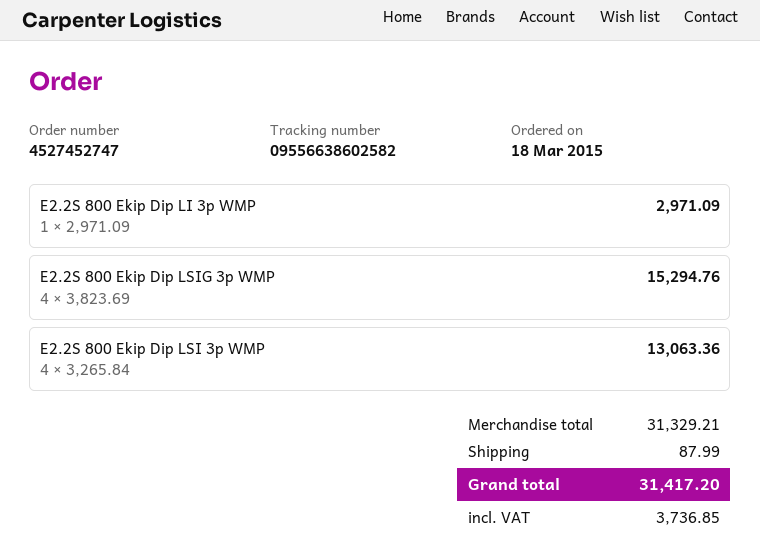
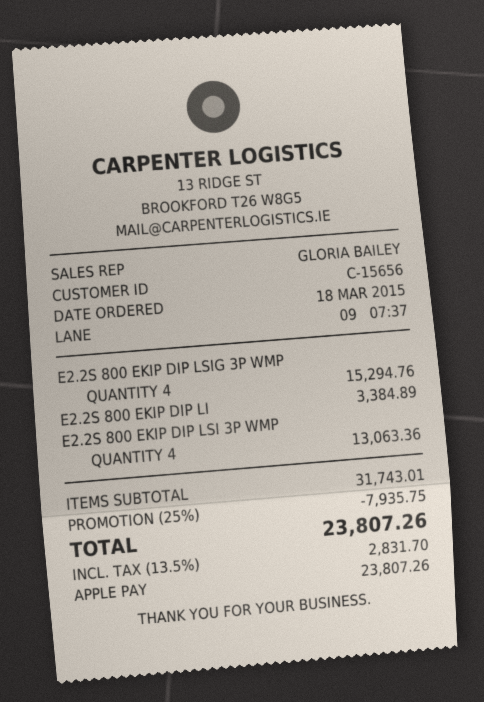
E2.2S 800 Ekip Dip LI 3p WMP: 1 for 2971.09 -> 1 for 3384.89
subtotal: 31329.21 -> 31743.01
discount: none -> 25% = 7935.75
shipping: 87.99 -> none
tax: 3736.85 -> 2831.70
total: 31417.20 -> 23807.26

